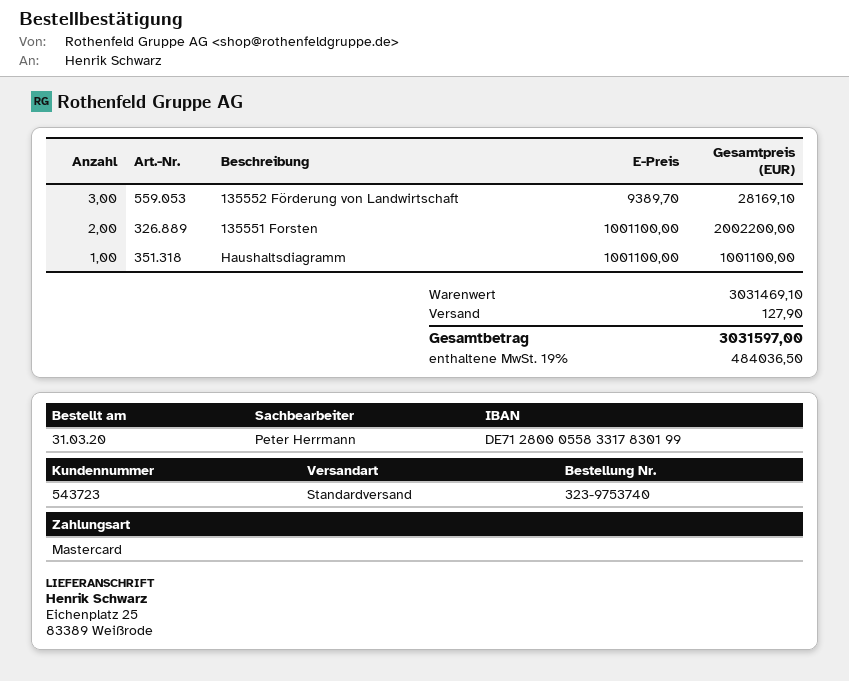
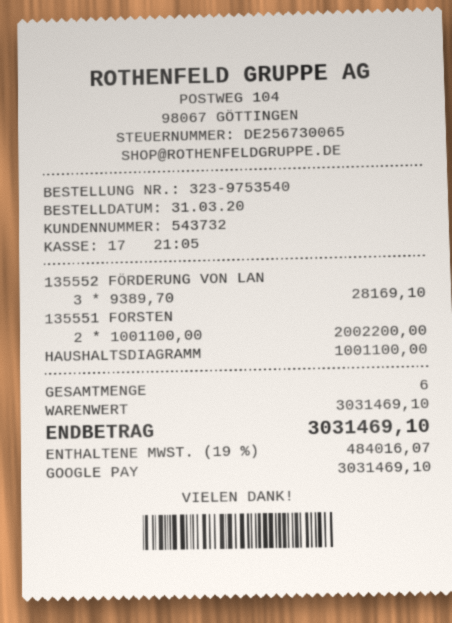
order number: 323-9753740 -> 323-9753540
customer number: 543723 -> 543732
payment method: Mastercard -> Google Pay
shipping: 127.90 -> none
tax: 19% = 484036.50 -> 19% = 484016.07
total: 3031597.00 -> 3031469.10

